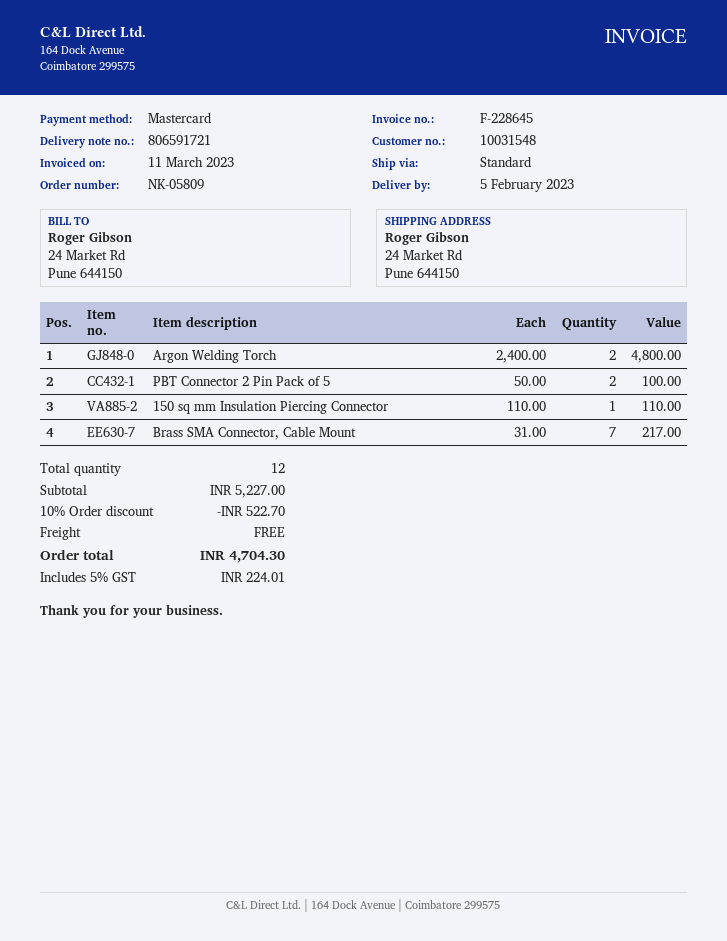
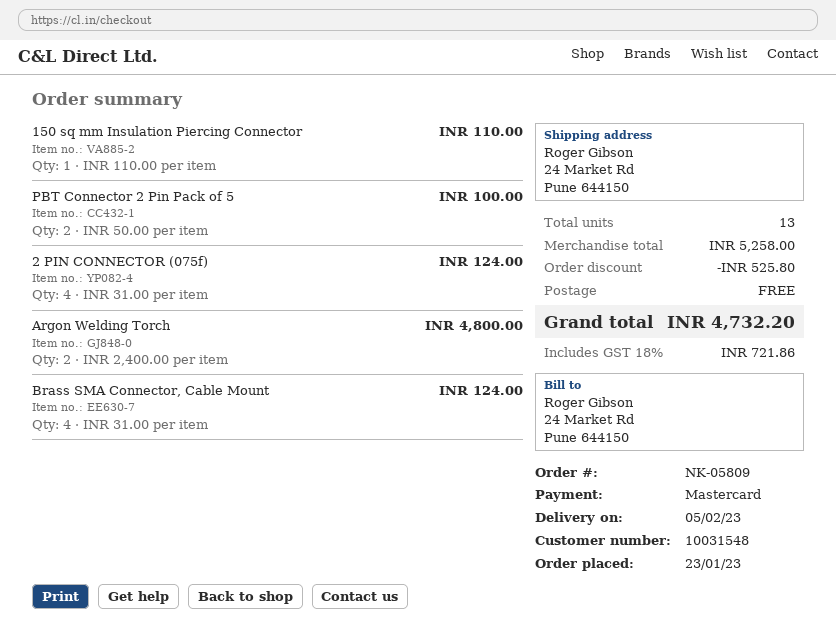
Brass SMA Connector, Cable Mount: 7 x 31.00 = 217.00 -> 4 x 31.00 = 124.00
2 PIN CONNECTOR (075f): none -> 4 x 31.00 = 124.00
total quantity: 12 -> 13
subtotal: 5227.00 -> 5258.00
discount: 522.70 -> 525.80
tax: 5% = 224.01 -> 18% = 721.86
total: 4704.30 -> 4732.20

